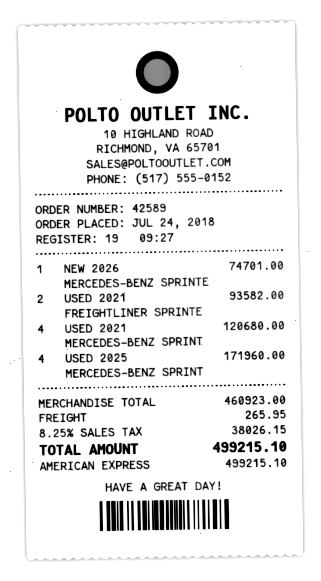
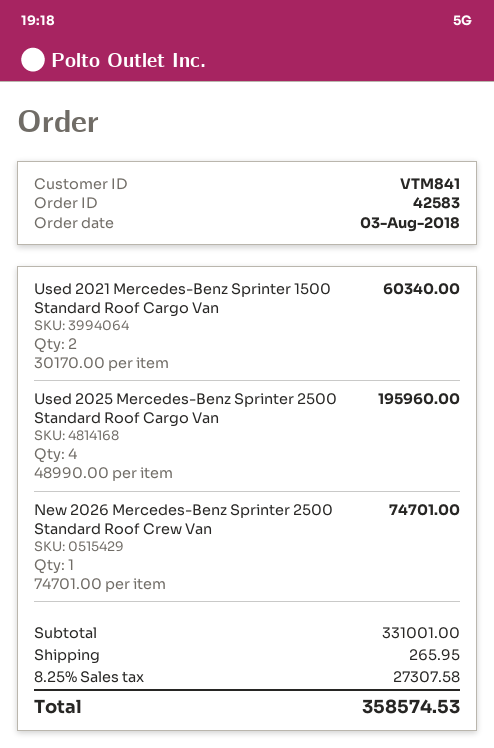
order number: 42589 -> 42583
order date: 2018-07-24 -> 2018-08-03
USED 2021 FREIGHTLINER SPRINTE: 2 for 93582.00 -> none
USED 2021 MERCEDES-BENZ SPRINT: 4 for 120680.00 -> 2 for 60340.00
USED 2025 MERCEDES-BENZ SPRINT: 4 for 171960.00 -> 4 for 195960.00
subtotal: 460923.00 -> 331001.00
tax: 8.25% = 38026.15 -> 8.25% = 27307.58
total: 499215.10 -> 358574.53

